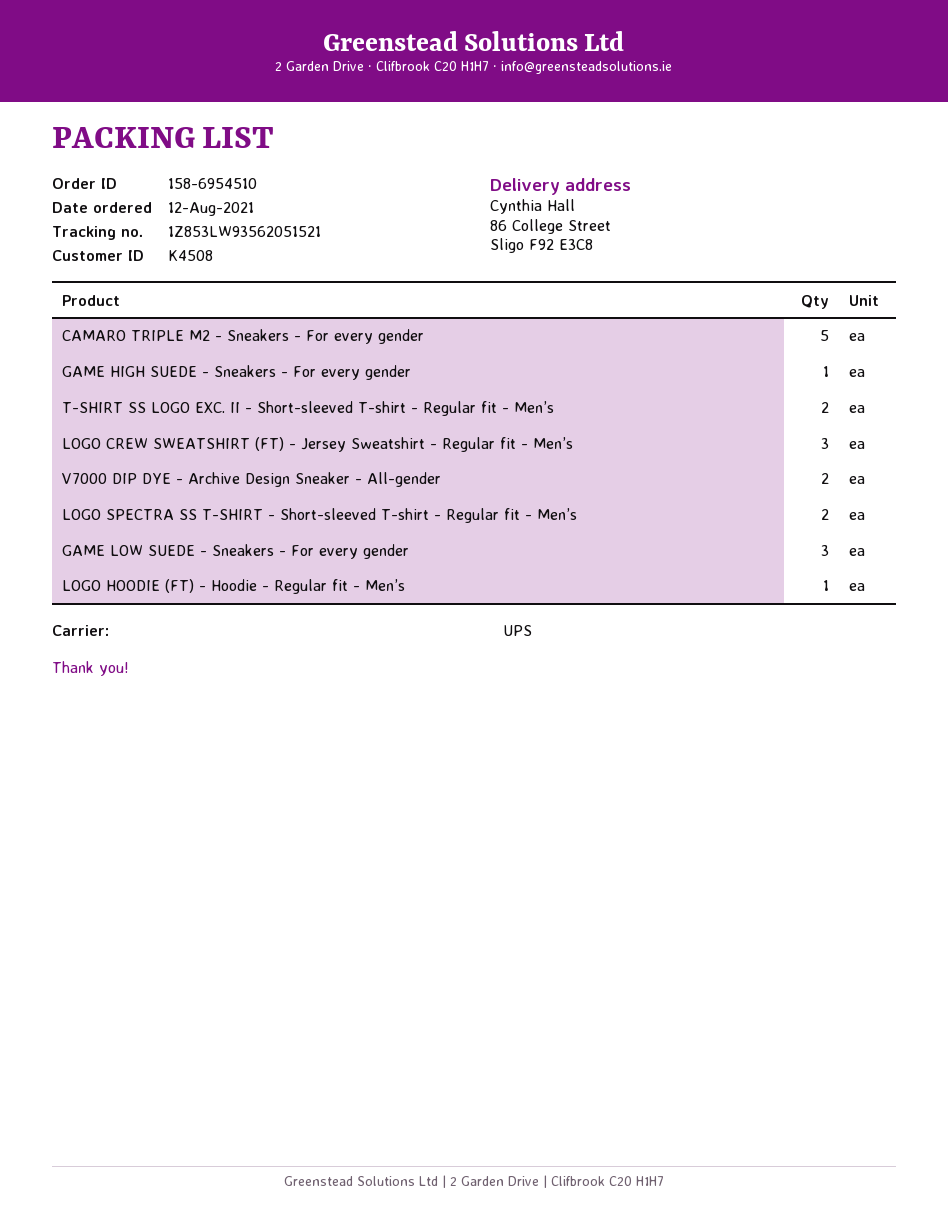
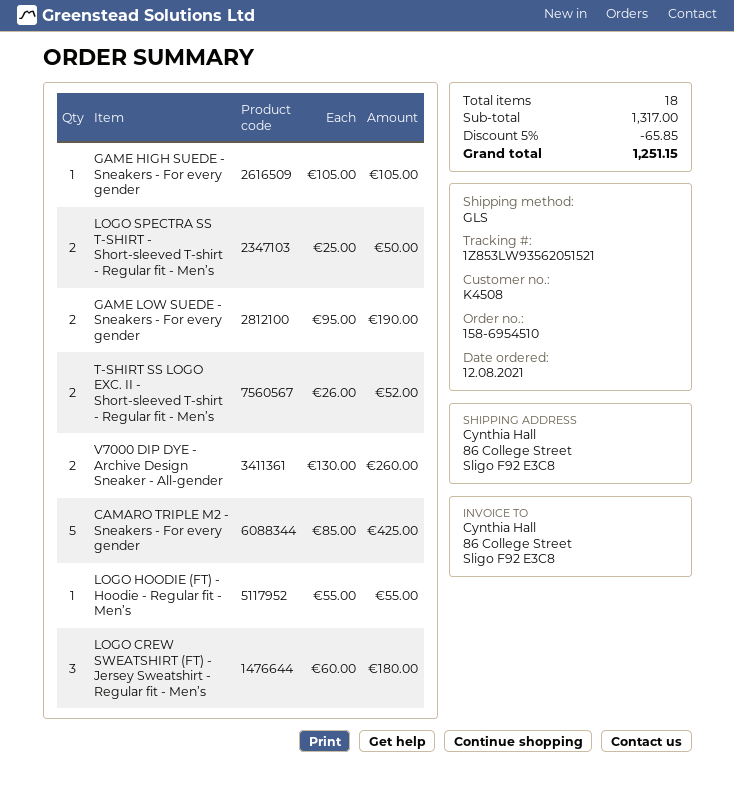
shipping method: UPS -> GLS
GAME LOW SUEDE - Sneakers - For every gender: 3 -> 2

